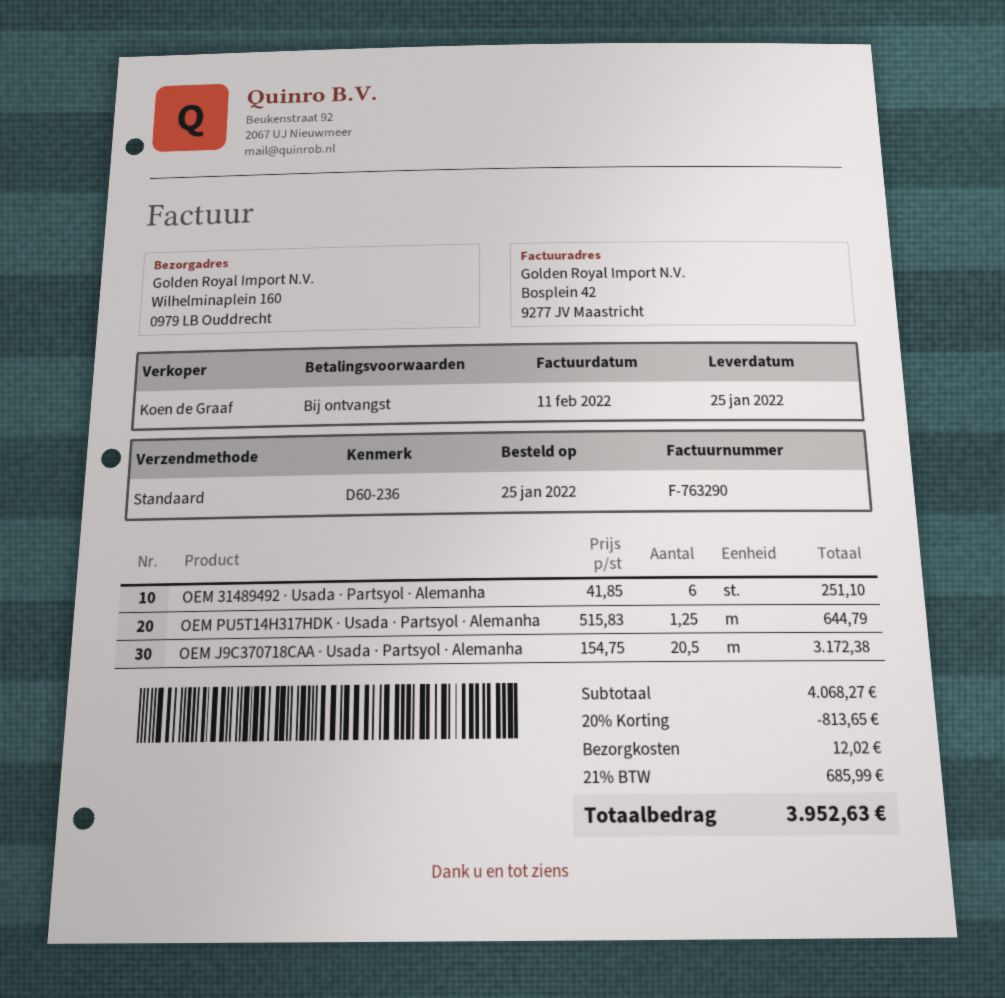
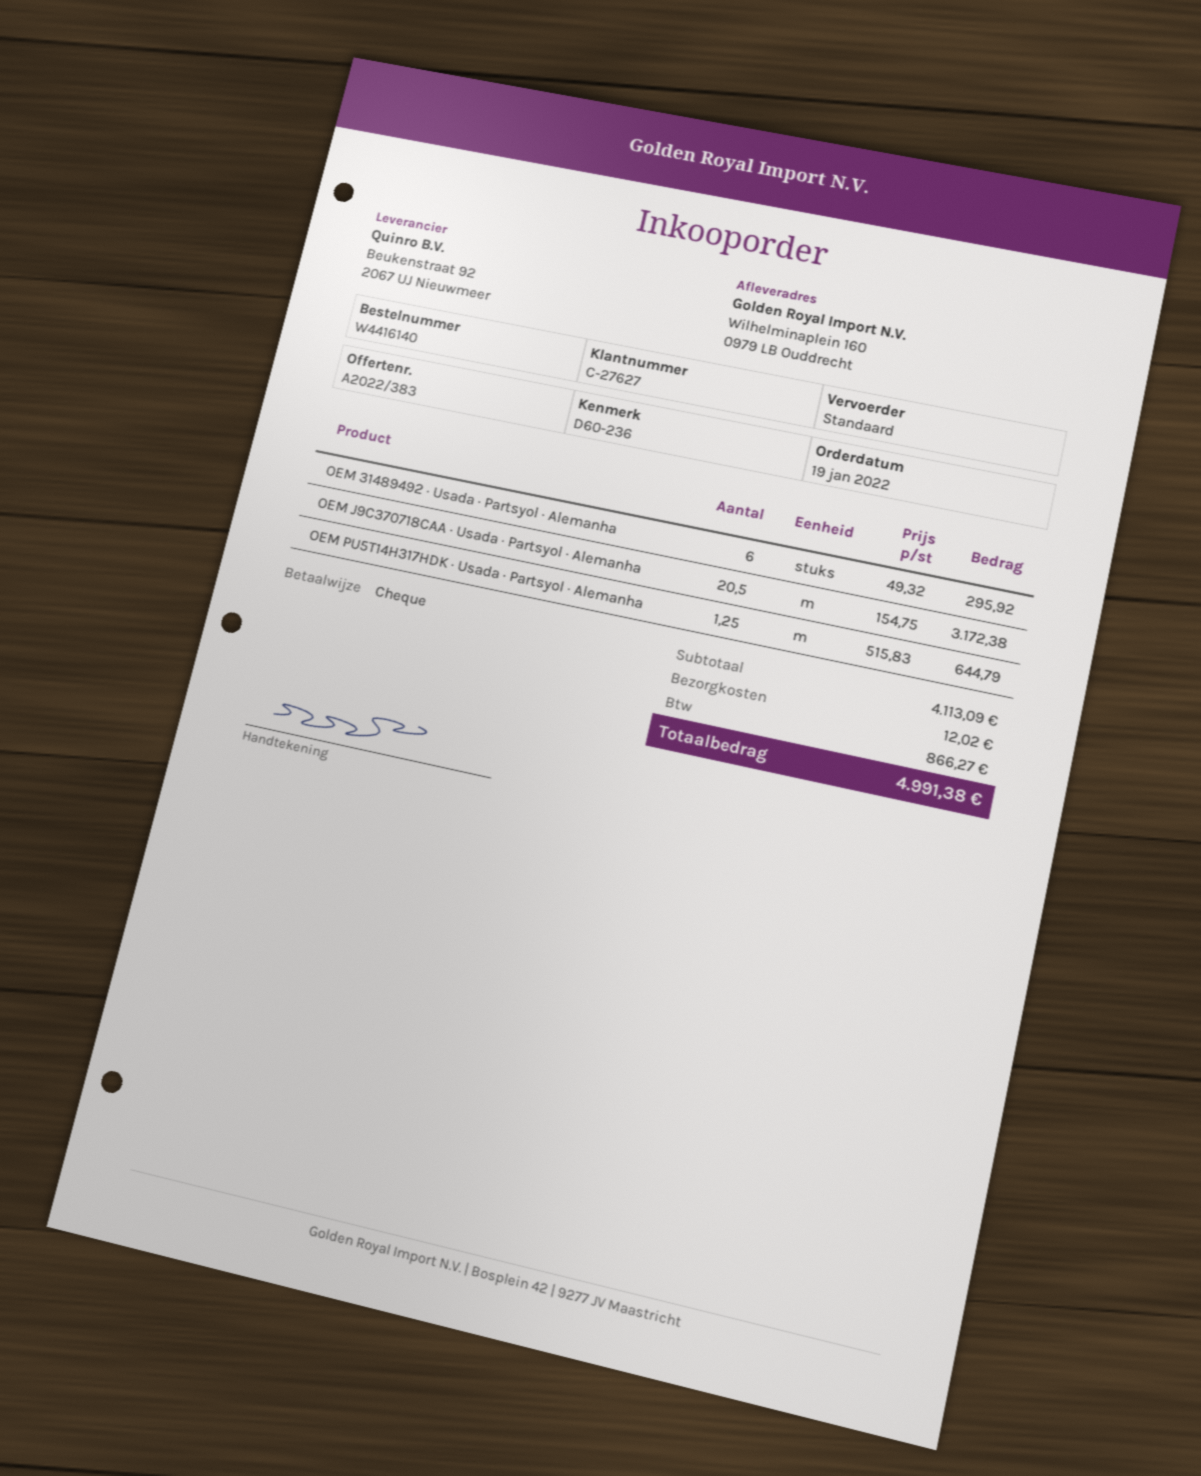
order date: 2022-01-25 -> 2022-01-19
OEM 31489492 · Usada · Partsyol · Alemanha: 6 x 41.85 = 251.10 -> 6 x 49.32 = 295.92
subtotal: 4068.27 -> 4113.09
discount: 20% = 813.65 -> none
tax: 685.99 -> 866.27
total: 3952.63 -> 4991.38

